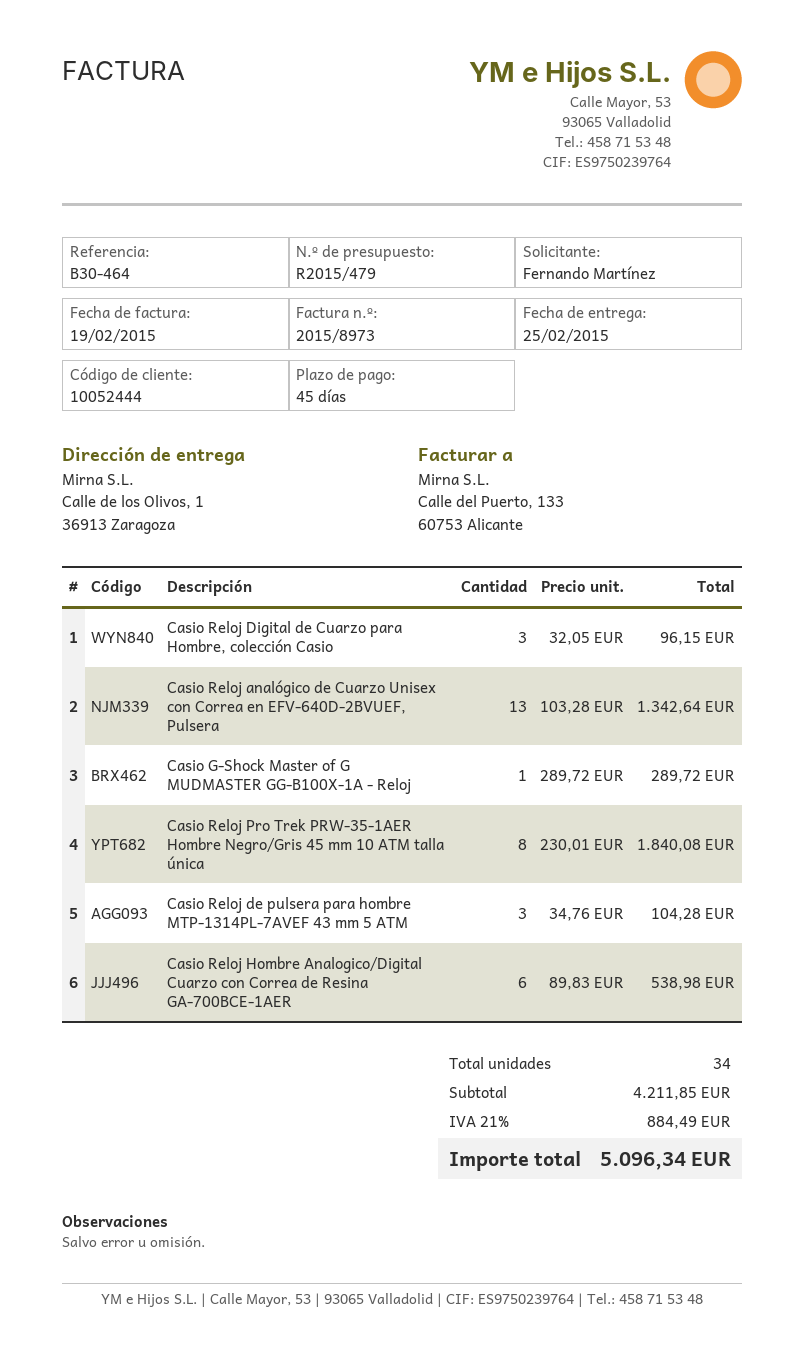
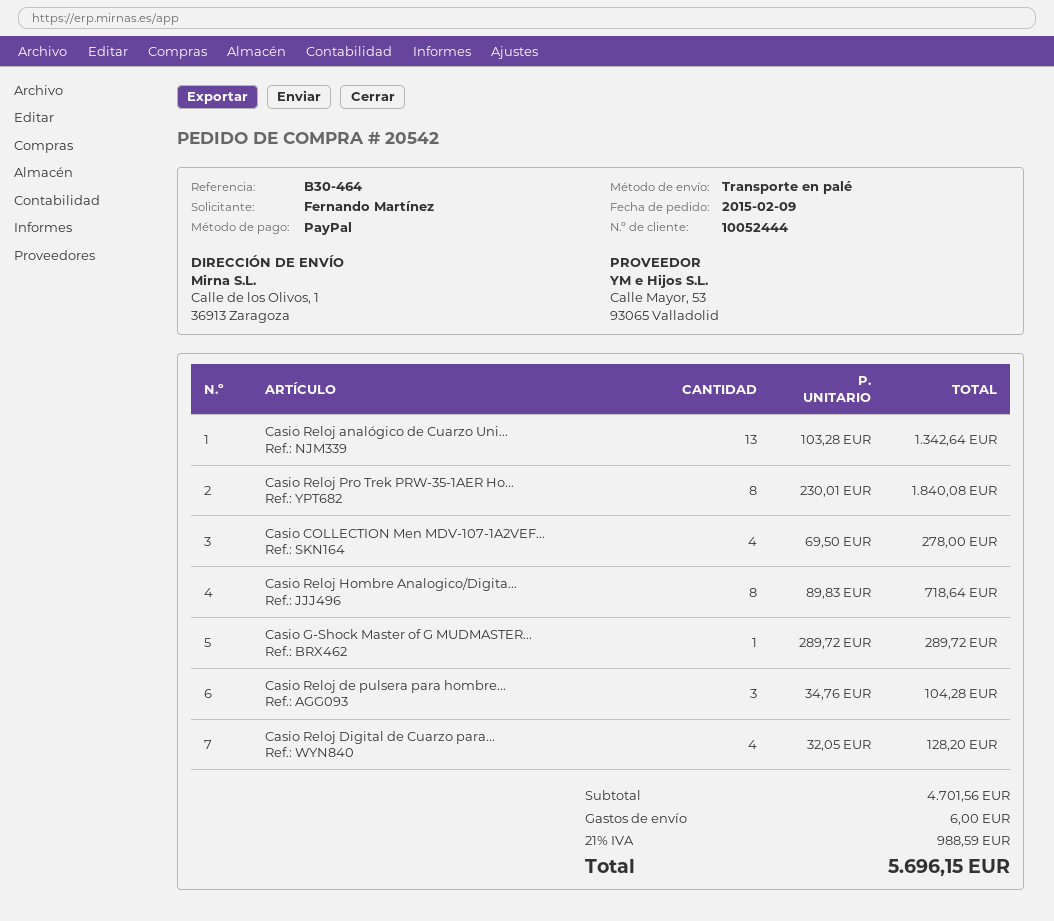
Casio Reloj Digital de Cuarzo para Hombre, colección Casio: 3 x 32.05 = 96.15 -> 4 x 32.05 = 128.20
Casio Reloj Hombre Analogico/Digital Cuarzo con Correa de Resina GA-700BCE-1AER: 6 x 89.83 = 538.98 -> 8 x 89.83 = 718.64
Casio COLLECTION Men MDV-107-1A2VEF...: none -> 4 x 69.50 = 278.00
subtotal: 4211.85 -> 4701.56
shipping: none -> 6.00
tax: 21% = 884.49 -> 21% = 988.59
total: 5096.34 -> 5696.15

